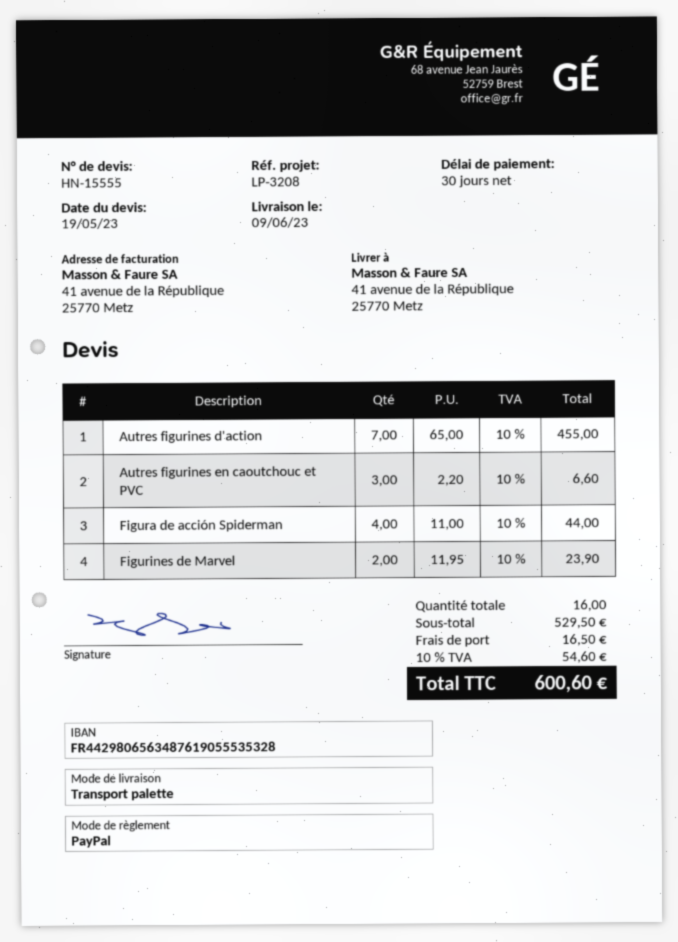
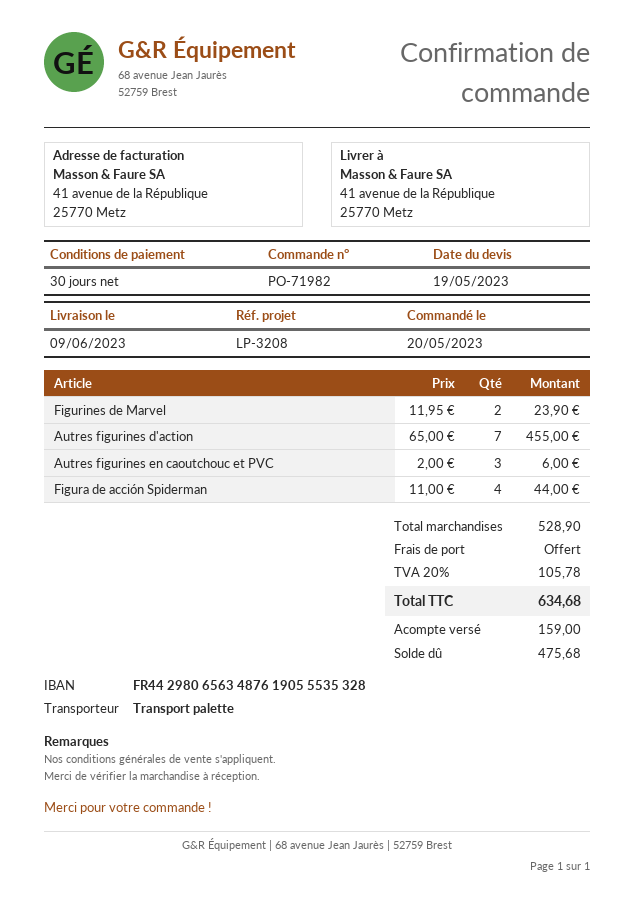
Autres figurines en caoutchouc et PVC: 3 x 2.20 = 6.60 -> 3 x 2.00 = 6.00
subtotal: 529.50 -> 528.90
shipping: 16.50 -> 0.00
tax: 10% = 54.60 -> 20% = 105.78
total: 600.60 -> 634.68

